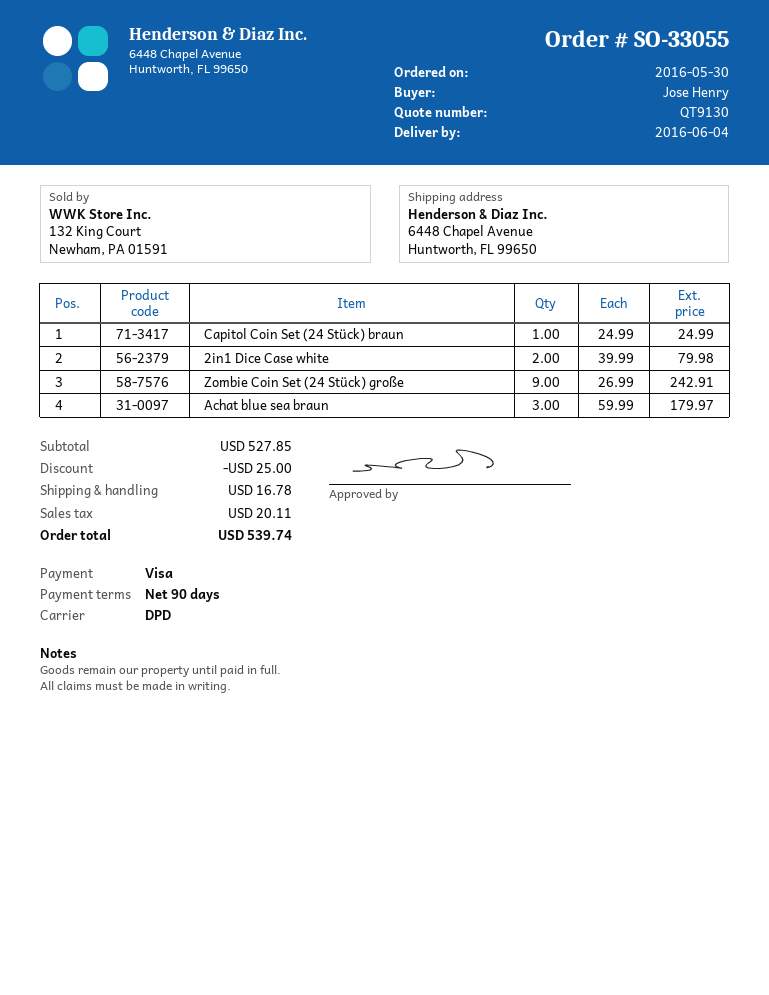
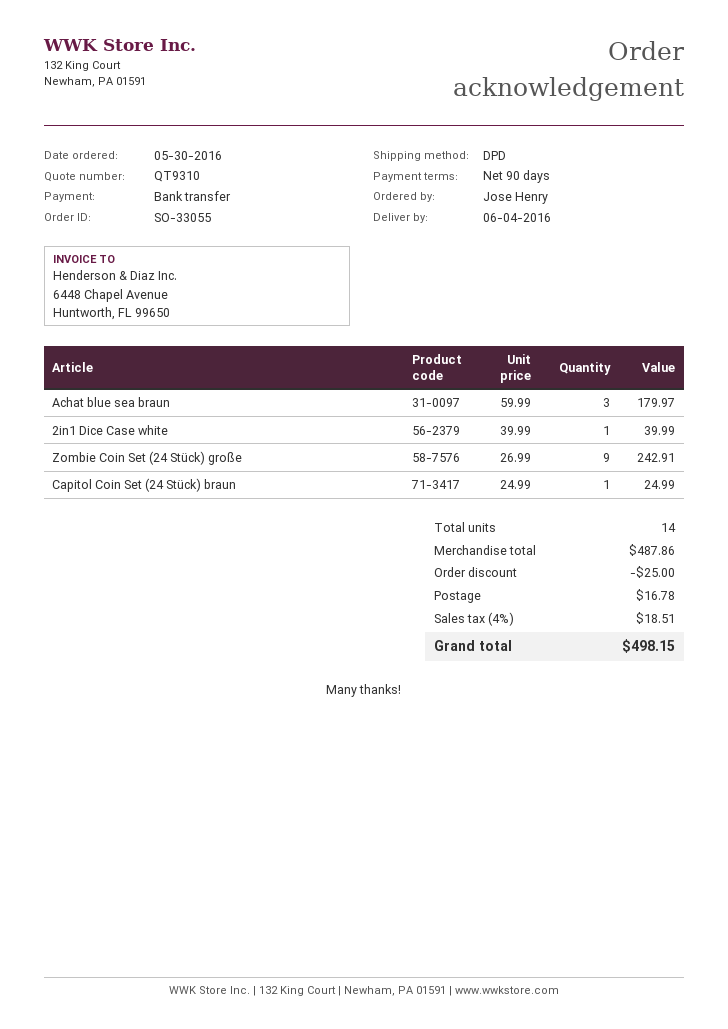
quote number: QT9130 -> QT9310
payment method: Visa -> bank transfer
2in1 Dice Case white: 2 x 39.99 = 79.98 -> 1 x 39.99 = 39.99
subtotal: 527.85 -> 487.86
tax: 20.11 -> 18.51
total: 539.74 -> 498.15

